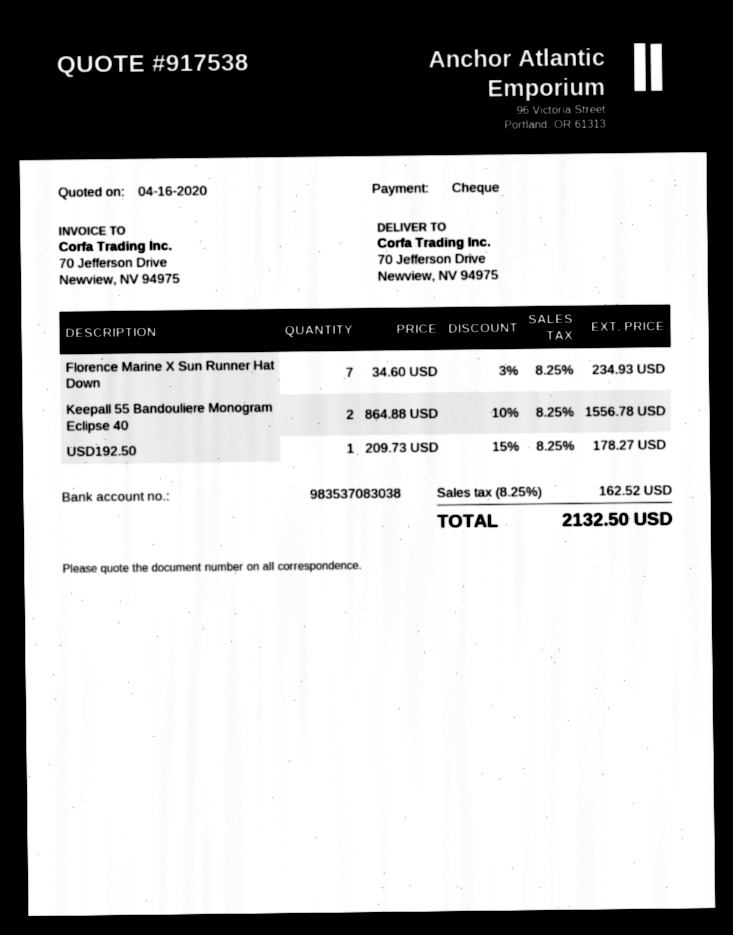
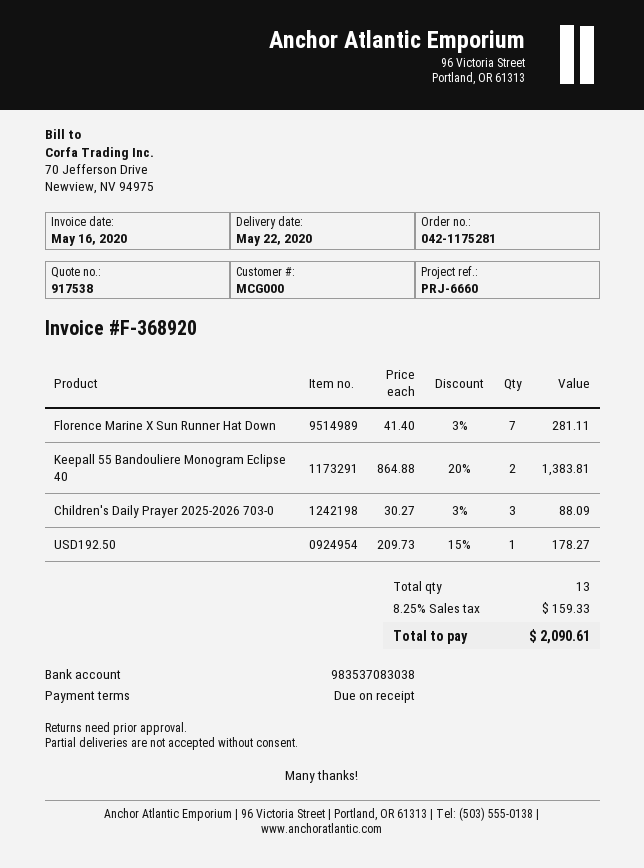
Florence Marine X Sun Runner Hat Down: 7 x 34.60 - 3% = 234.93 -> 7 x 41.40 - 3% = 281.11
Keepall 55 Bandouliere Monogram Eclipse 40: 2 x 864.88 - 10% = 1556.78 -> 2 x 864.88 - 20% = 1383.81
Children's Daily Prayer 2025-2026 703-0: none -> 3 x 30.27 - 3% = 88.09
tax: 8.25% = 162.52 -> 8.25% = 159.33
total: 2132.50 -> 2090.61

